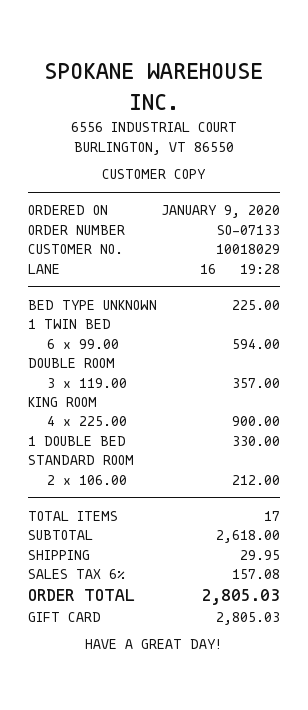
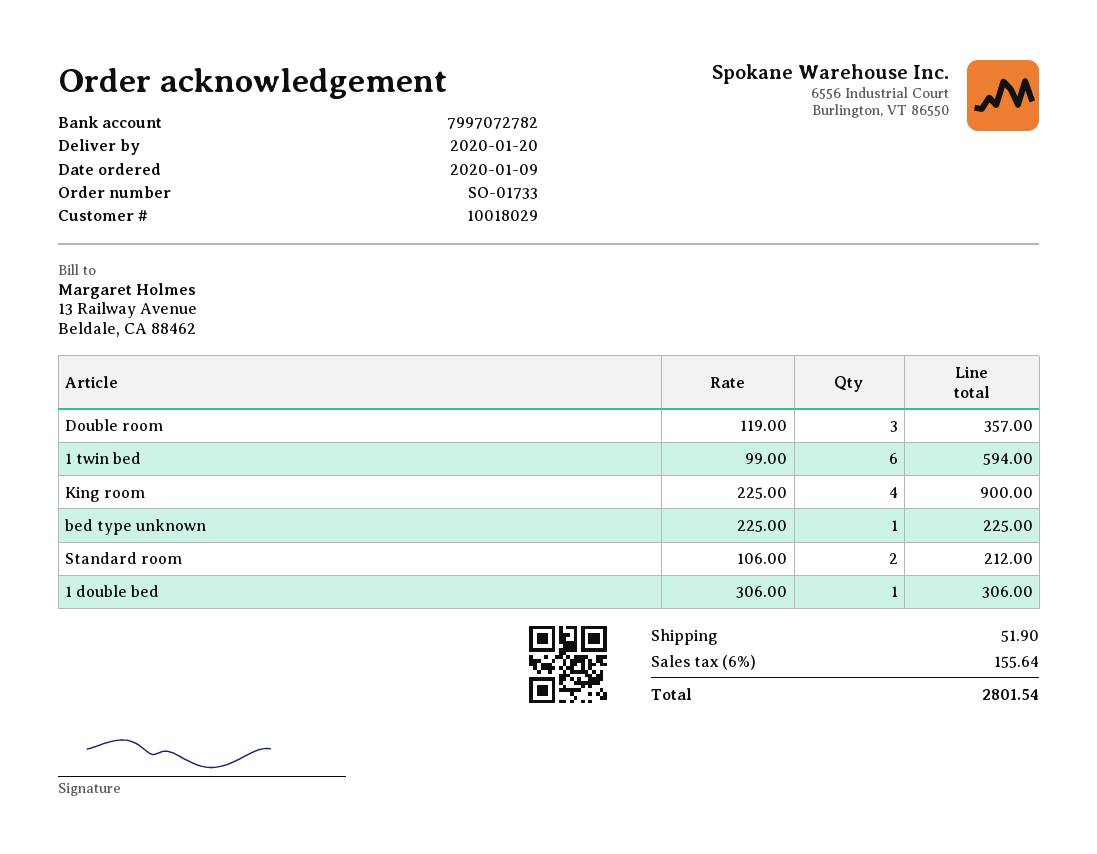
order number: SO-07133 -> SO-01733
1 DOUBLE BED: 1 x 330.00 = 330.00 -> 1 x 306.00 = 306.00
shipping: 29.95 -> 51.90
tax: 6% = 157.08 -> 6% = 155.64
total: 2805.03 -> 2801.54

